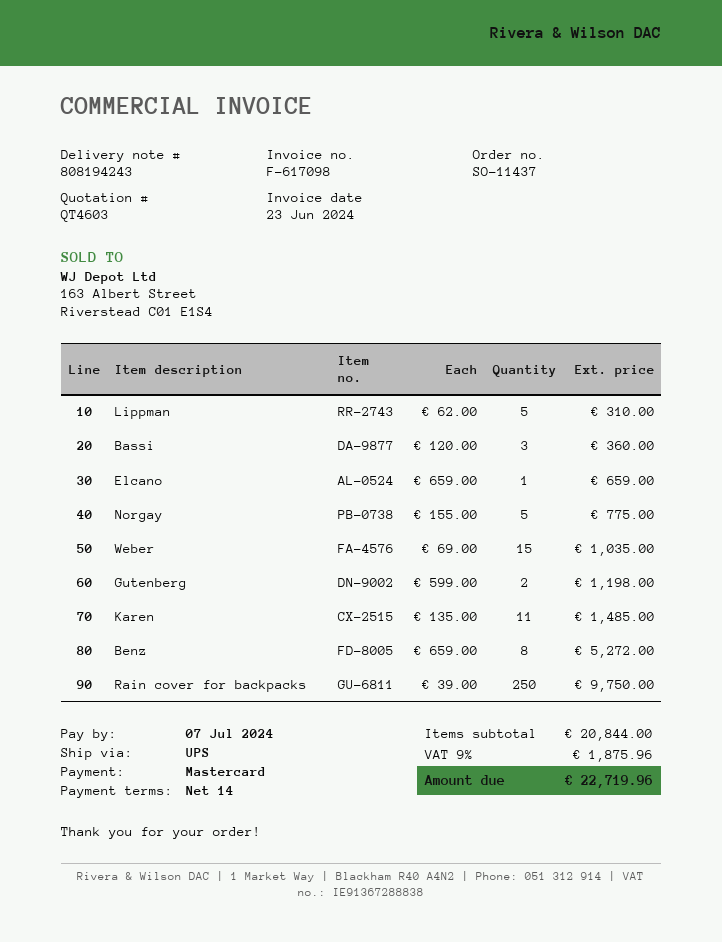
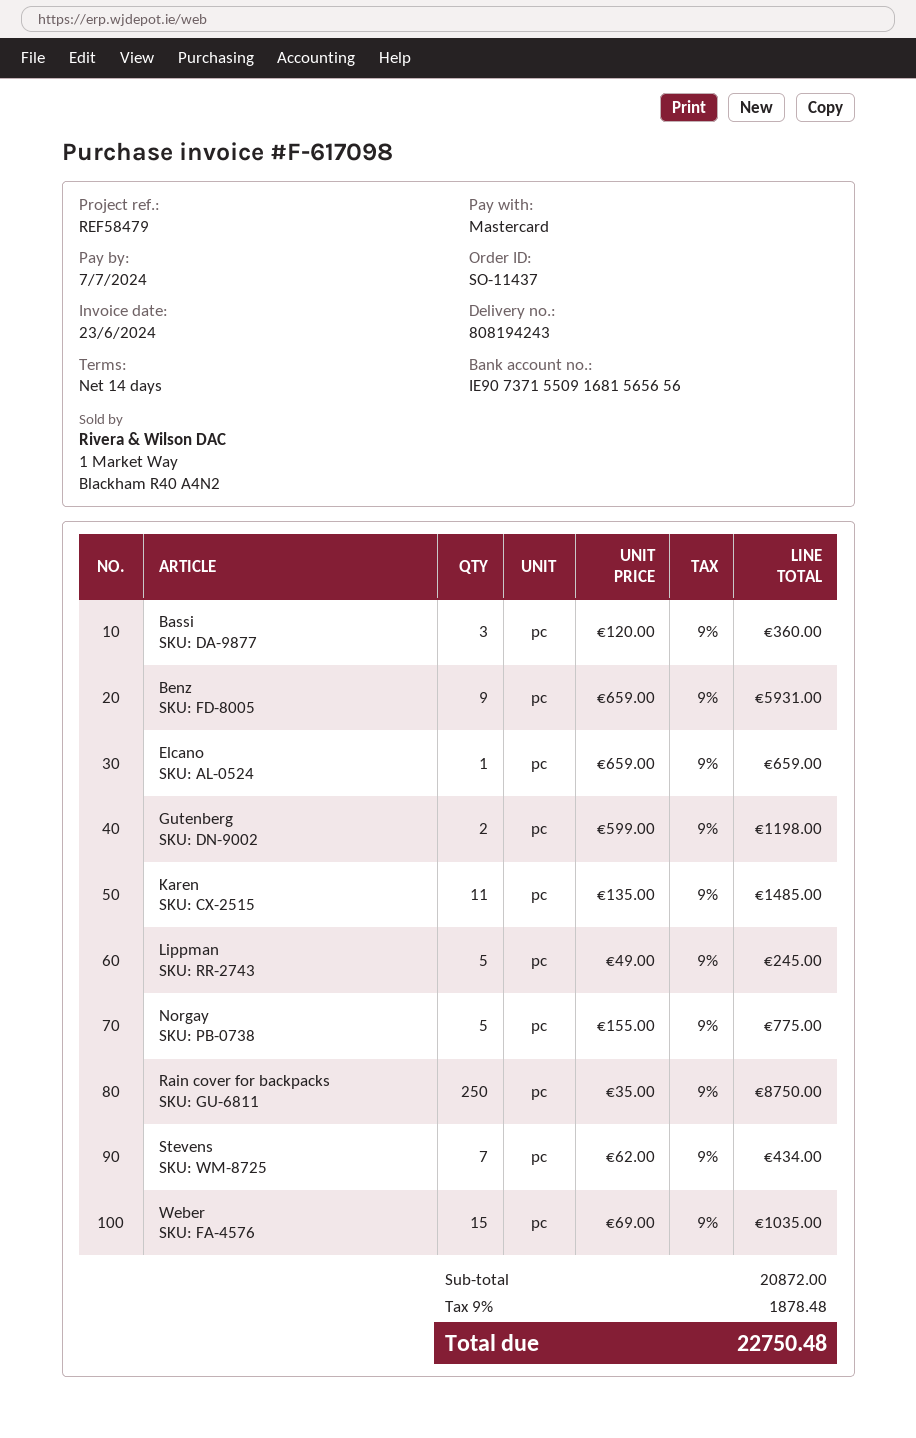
Lippman: 5 x 62.00 = 310.00 -> 5 x 49.00 = 245.00
Benz: 8 x 659.00 = 5272.00 -> 9 x 659.00 = 5931.00
Rain cover for backpacks: 250 x 39.00 = 9750.00 -> 250 x 35.00 = 8750.00
Stevens: none -> 7 x 62.00 = 434.00
subtotal: 20844.00 -> 20872.00
tax: 9% = 1875.96 -> 9% = 1878.48
total: 22719.96 -> 22750.48

